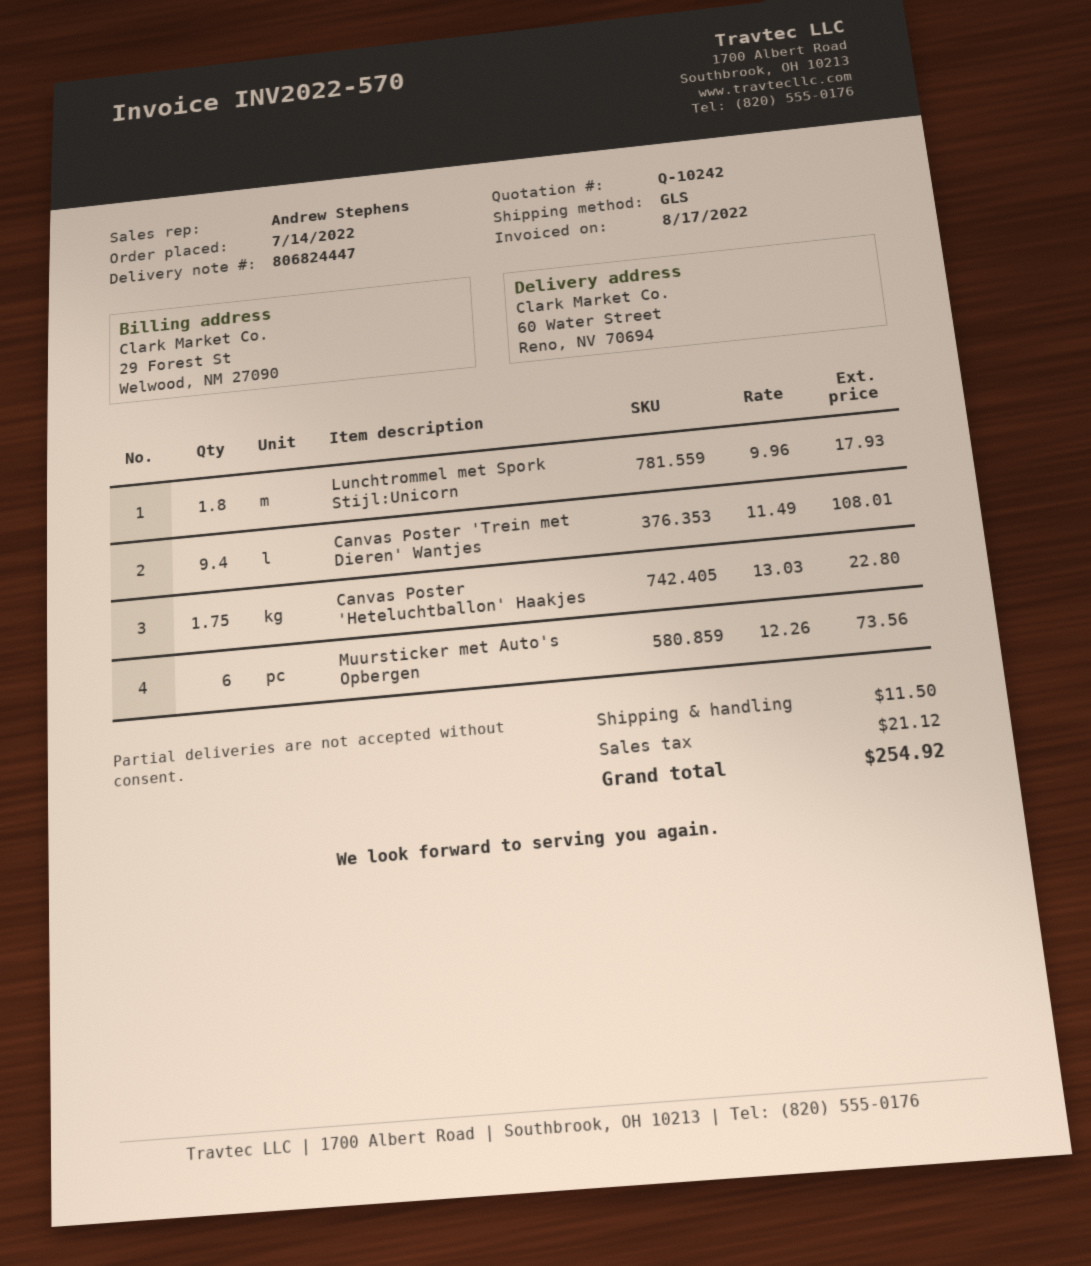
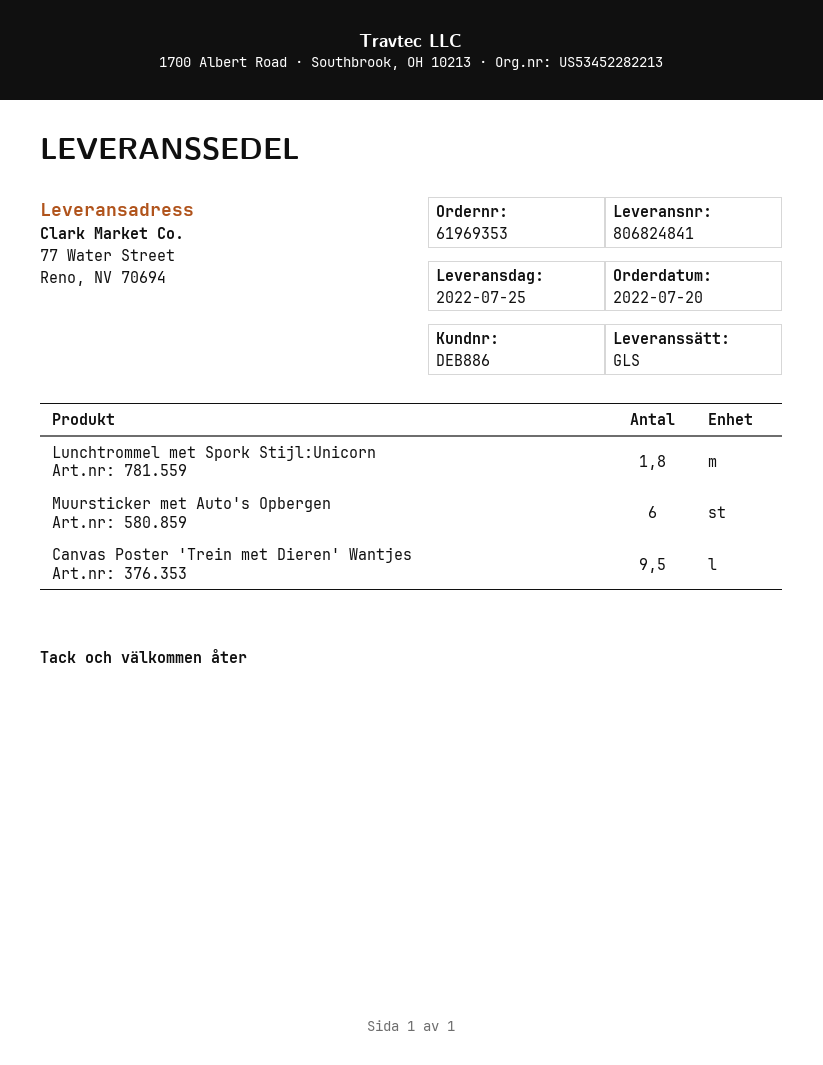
order date: 2022-07-14 -> 2022-07-20
delivery note number: 806824447 -> 806824841
ship to: 60 Water Street, Reno, NV 70694 -> 77 Water Street, Reno, NV 70694
Canvas Poster 'Trein met Dieren' Wantjes: 9.4 -> 9.5
Canvas Poster 'Heteluchtballon' Haakjes: 1.75 -> none

